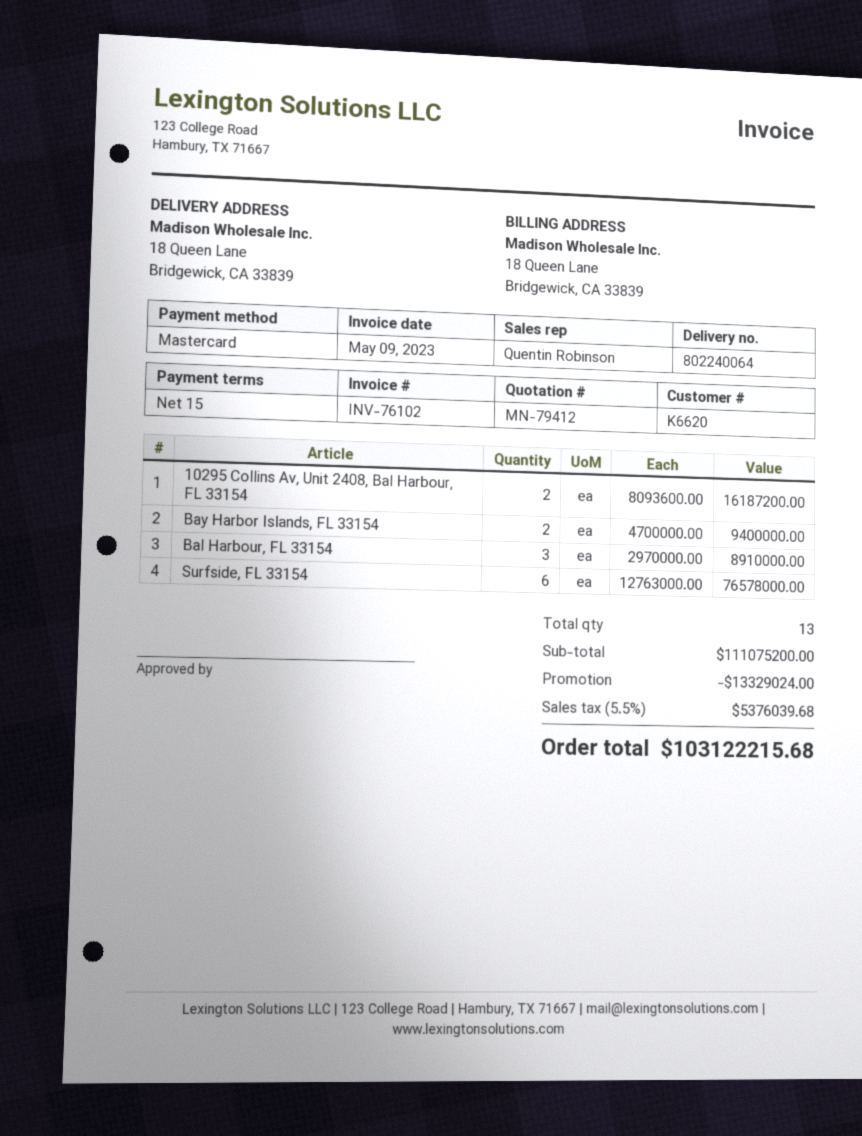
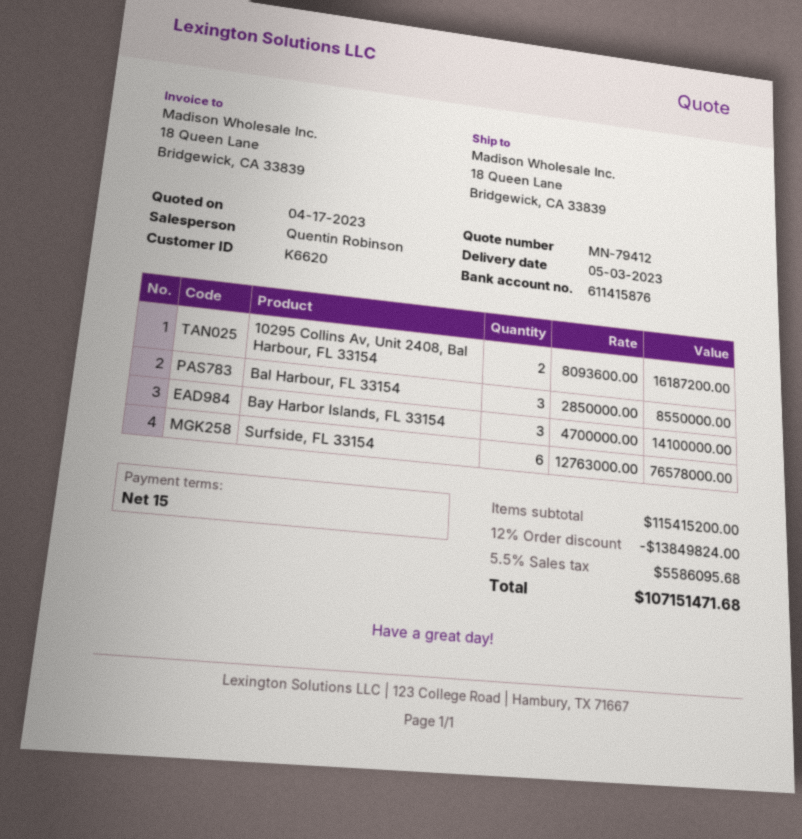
Bay Harbor Islands, FL 33154: 2 x 4700000.00 = 9400000.00 -> 3 x 4700000.00 = 14100000.00
Bal Harbour, FL 33154: 3 x 2970000.00 = 8910000.00 -> 3 x 2850000.00 = 8550000.00
subtotal: 111075200.00 -> 115415200.00
discount: 13329024.00 -> 13849824.00
tax: 5.5% = 5376039.68 -> 5.5% = 5586095.68
total: 103122215.68 -> 107151471.68

